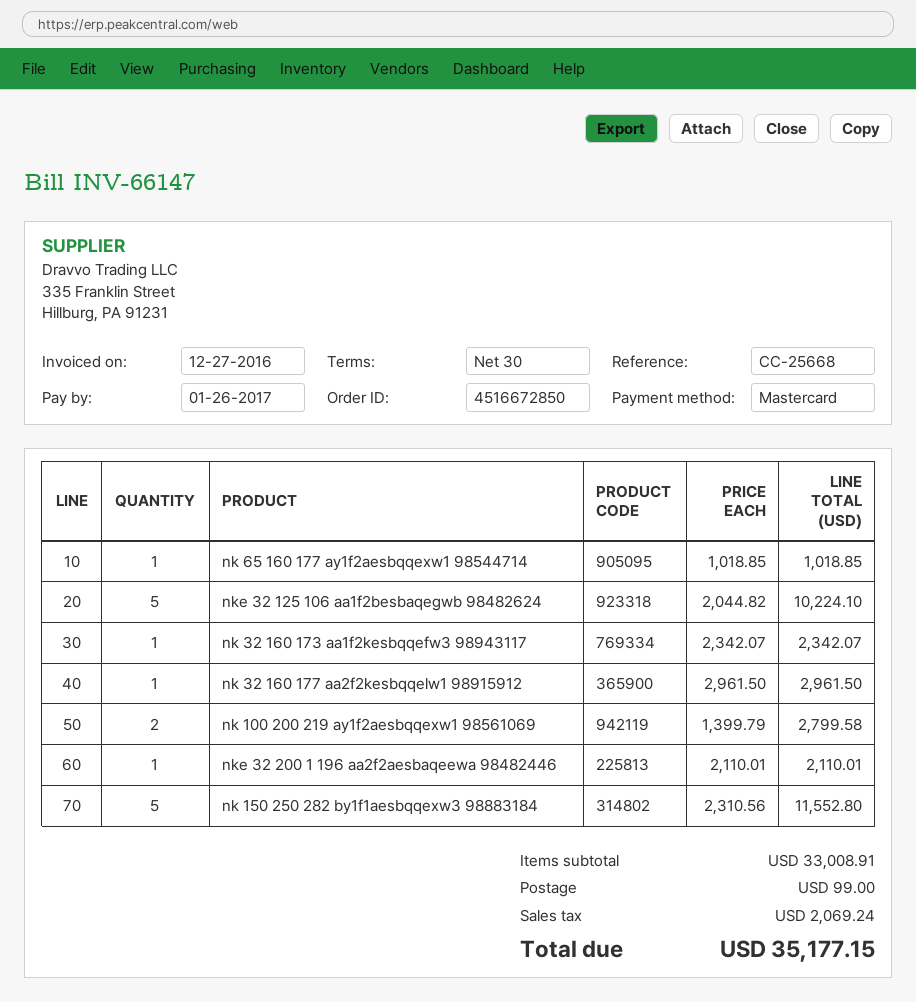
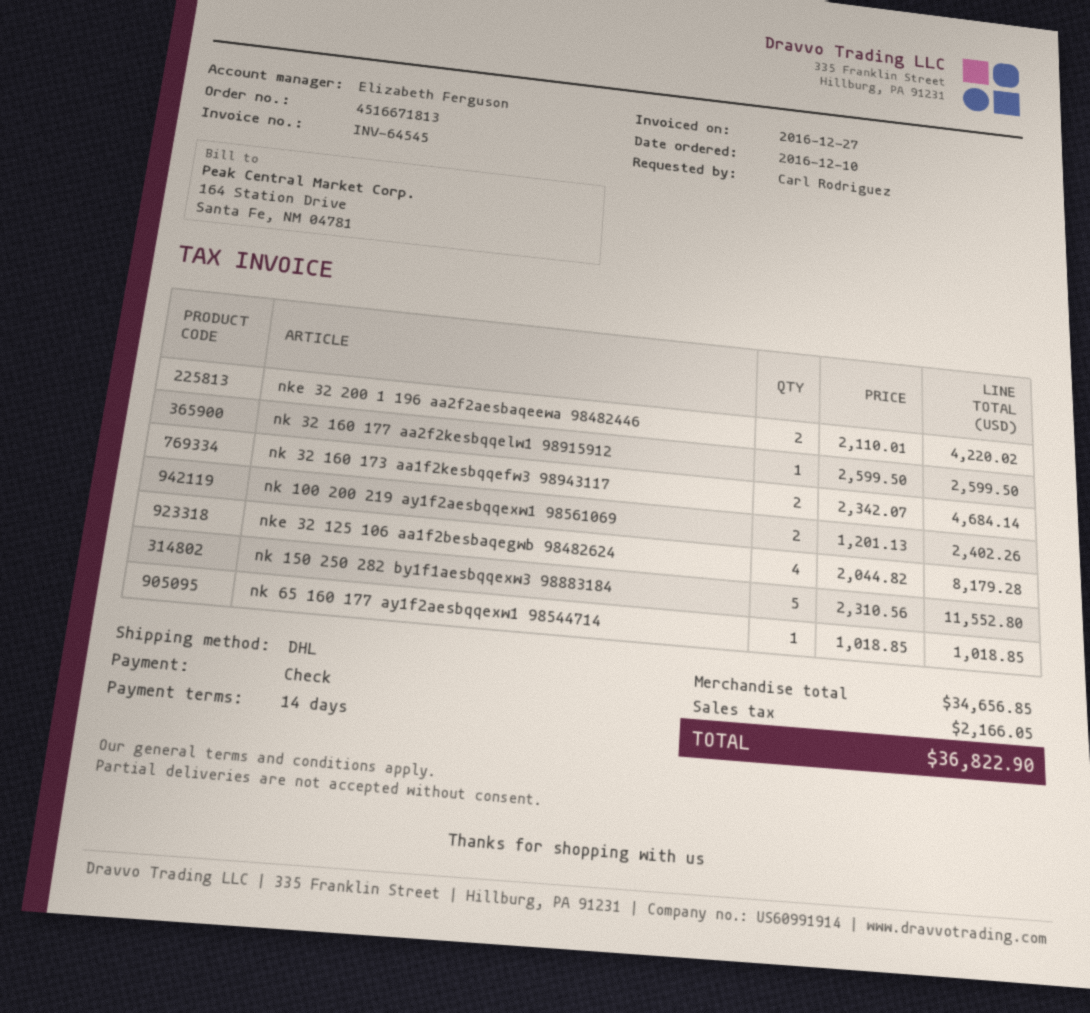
order number: 4516672850 -> 4516671813
invoice number: INV-66147 -> INV-64545
payment terms: 30 days -> 14 days
payment method: Mastercard -> cheque
nke 32 125 106 aa1f2besbaqegwb 98482624: 5 x 2044.82 = 10224.10 -> 4 x 2044.82 = 8179.28
nk 32 160 173 aa1f2kesbqqefw3 98943117: 1 x 2342.07 = 2342.07 -> 2 x 2342.07 = 4684.14
nk 32 160 177 aa2f2kesbqqelw1 98915912: 1 x 2961.50 = 2961.50 -> 1 x 2599.50 = 2599.50
nk 100 200 219 ay1f2aesbqqexw1 98561069: 2 x 1399.79 = 2799.58 -> 2 x 1201.13 = 2402.26
nke 32 200 1 196 aa2f2aesbaqeewa 98482446: 1 x 2110.01 = 2110.01 -> 2 x 2110.01 = 4220.02
subtotal: 33008.91 -> 34656.85
shipping: 99.00 -> none
tax: 2069.24 -> 2166.05
total: 35177.15 -> 36822.90

